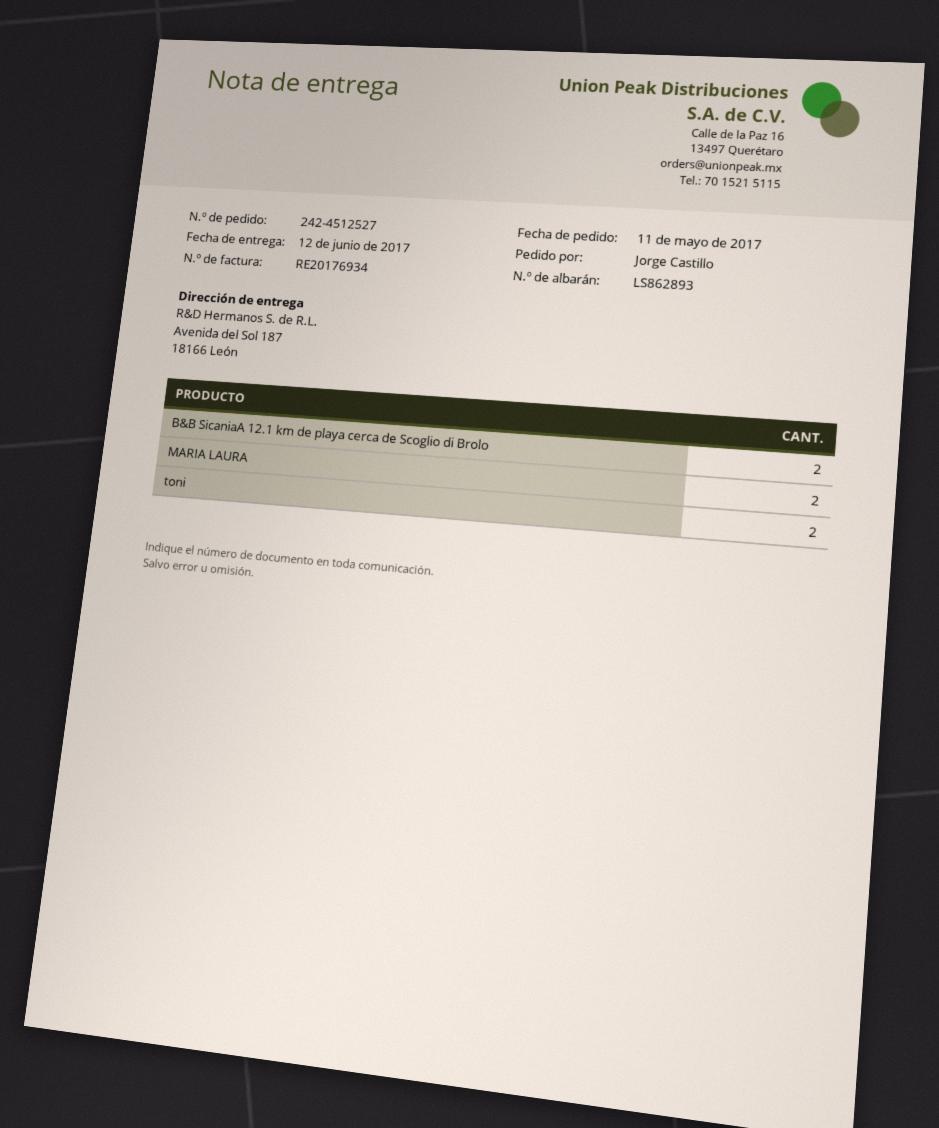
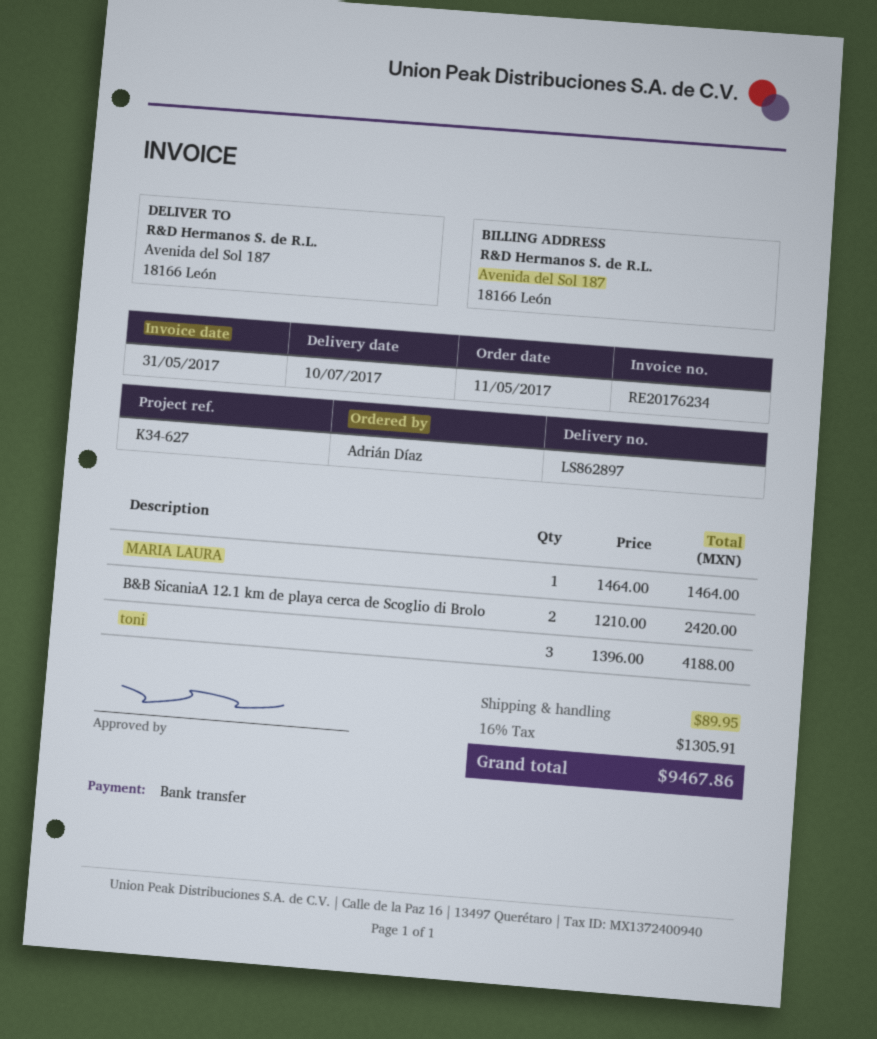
delivery note number: LS862893 -> LS862897
delivery date: 2017-06-12 -> 2017-07-10
invoice number: RE20176934 -> RE20176234
ordered by: Jorge Castillo -> Adrián Díaz
MARIA LAURA: 2 -> 1
toni: 2 -> 3

